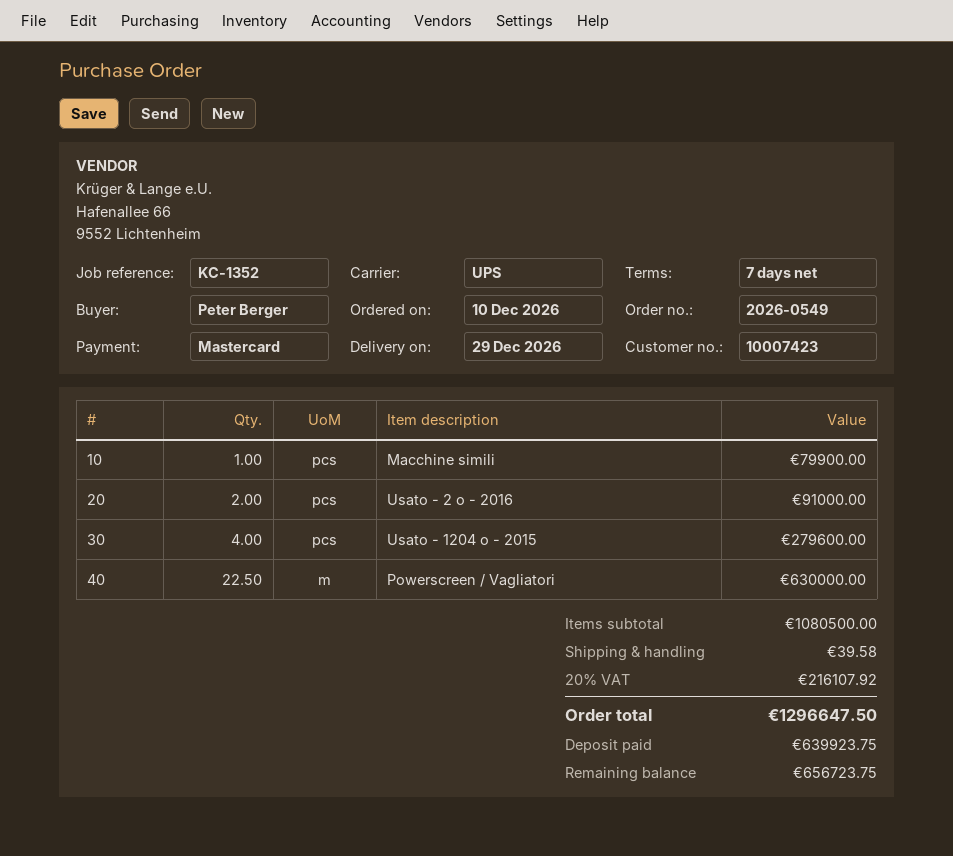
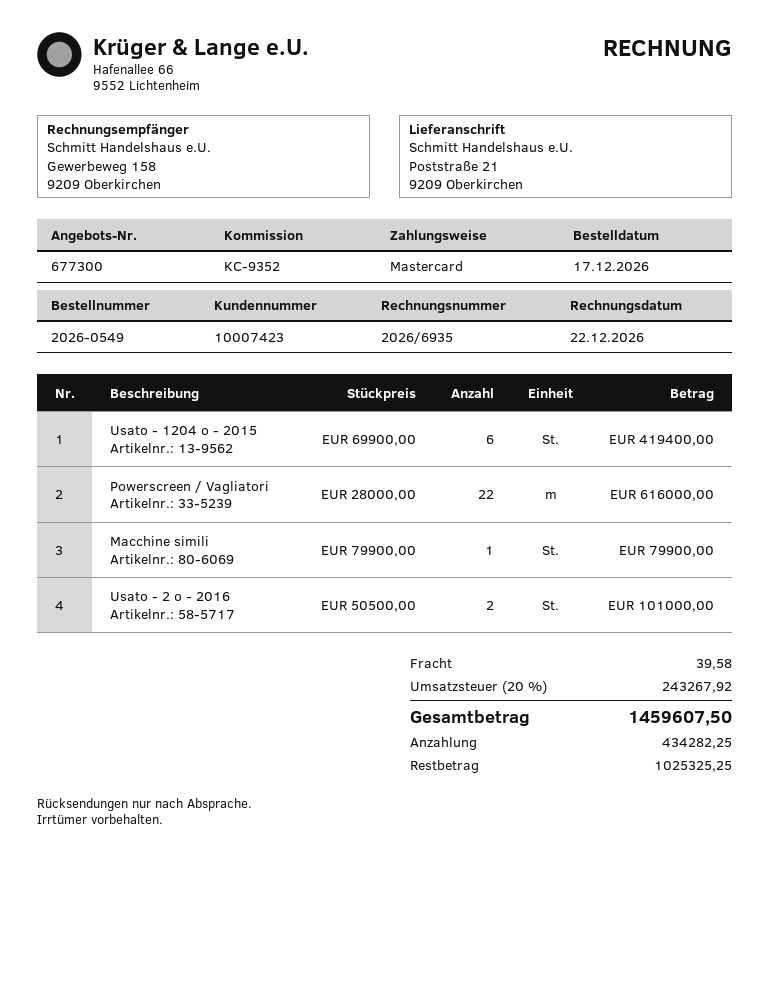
order date: 2026-12-10 -> 2026-12-17
reference: KC-1352 -> KC-9352
Usato - 2 o - 2016: 2 for 91000.00 -> 2 for 101000.00
Usato - 1204 o - 2015: 4 for 279600.00 -> 6 for 419400.00
Powerscreen / Vagliatori: 22.5 for 630000.00 -> 22 for 616000.00
tax: 20% = 216107.92 -> 20% = 243267.92
total: 1296647.50 -> 1459607.50
deposit: 639923.75 -> 434282.25
balance: 656723.75 -> 1025325.25

